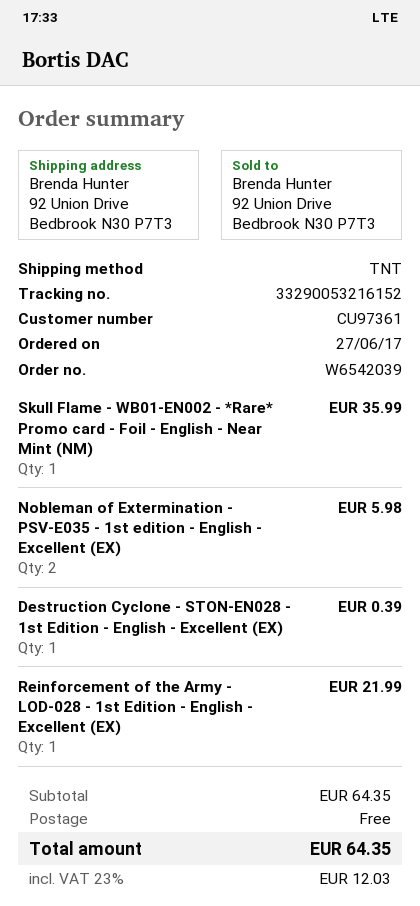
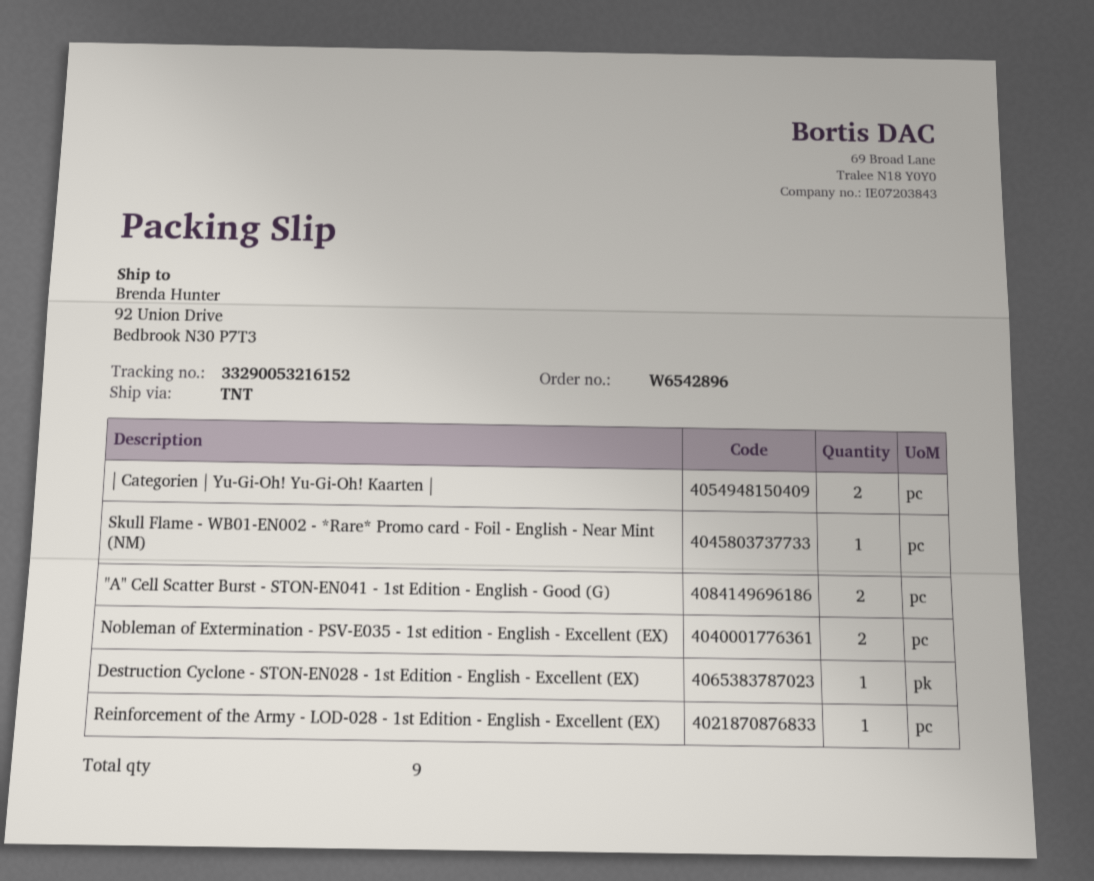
order number: W6542039 -> W6542896
| Categorien | Yu-Gi-Oh! Yu-Gi-Oh! Kaarten |: none -> 2
"A" Cell Scatter Burst - STON-EN041 - 1st Edition - English - Good (G): none -> 2

